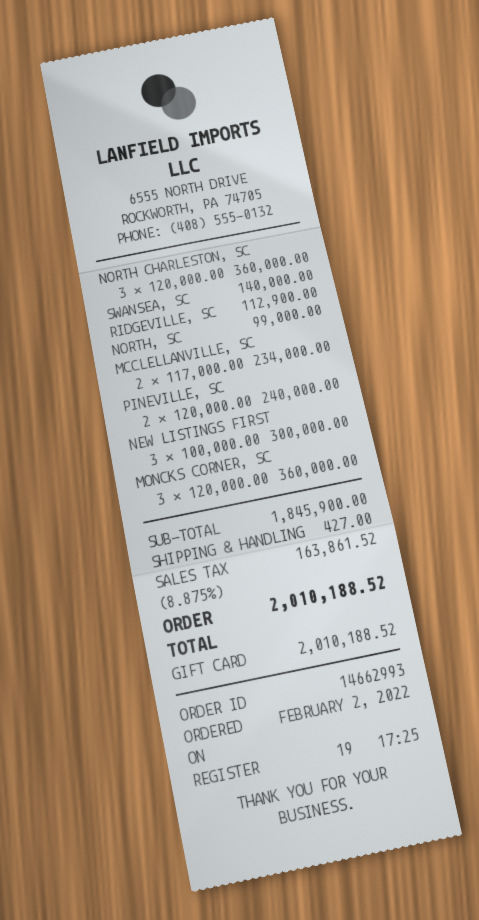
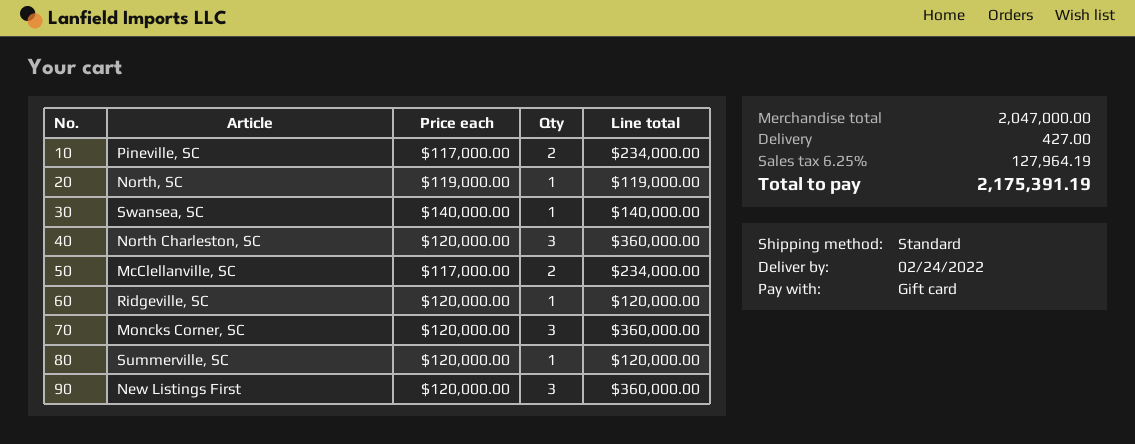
RIDGEVILLE, SC: 1 x 112900.00 = 112900.00 -> 1 x 120000.00 = 120000.00
NORTH, SC: 1 x 99000.00 = 99000.00 -> 1 x 119000.00 = 119000.00
PINEVILLE, SC: 2 x 120000.00 = 240000.00 -> 2 x 117000.00 = 234000.00
NEW LISTINGS FIRST: 3 x 100000.00 = 300000.00 -> 3 x 120000.00 = 360000.00
Summerville, SC: none -> 1 x 120000.00 = 120000.00
subtotal: 1845900.00 -> 2047000.00
tax: 8.875% = 163861.52 -> 6.25% = 127964.19
total: 2010188.52 -> 2175391.19

